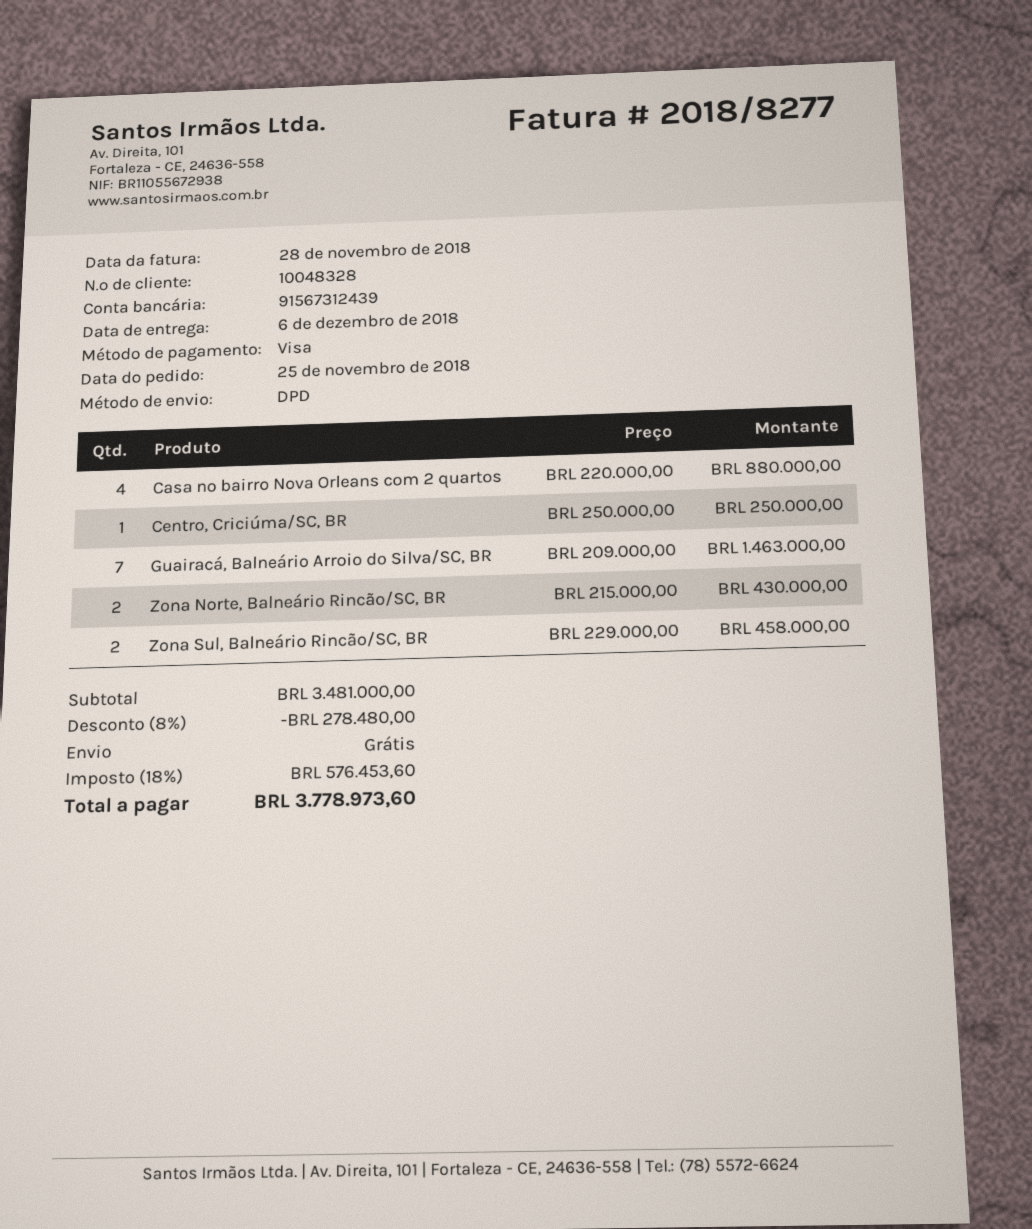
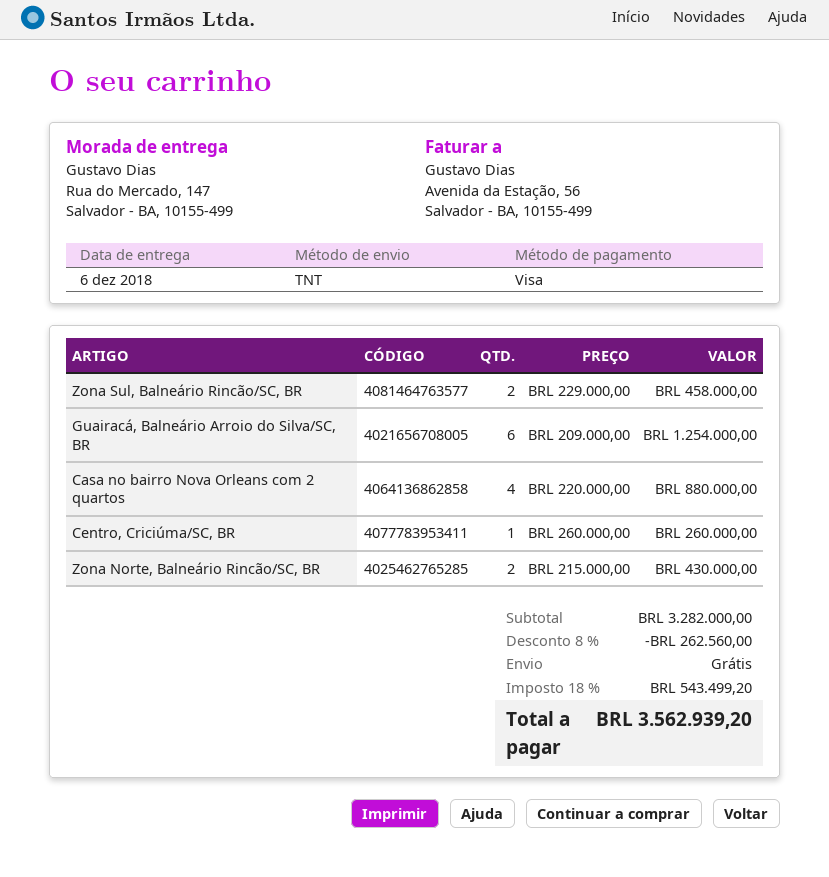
shipping method: DPD -> TNT
Centro, Criciúma/SC, BR: 1 x 250000.00 = 250000.00 -> 1 x 260000.00 = 260000.00
Guairacá, Balneário Arroio do Silva/SC, BR: 7 x 209000.00 = 1463000.00 -> 6 x 209000.00 = 1254000.00
subtotal: 3481000.00 -> 3282000.00
discount: 8% = 278480.00 -> 8% = 262560.00
tax: 18% = 576453.60 -> 18% = 543499.20
total: 3778973.60 -> 3562939.20

